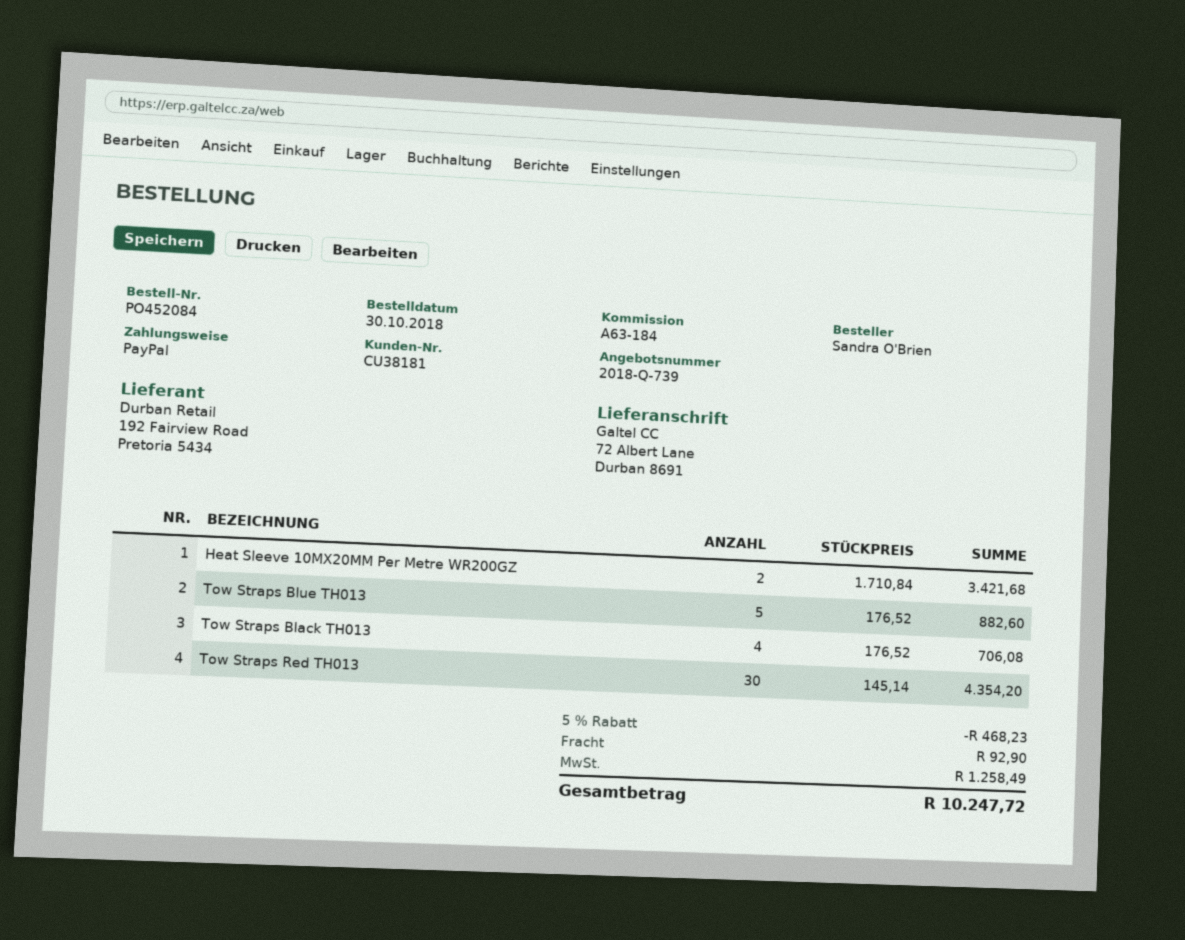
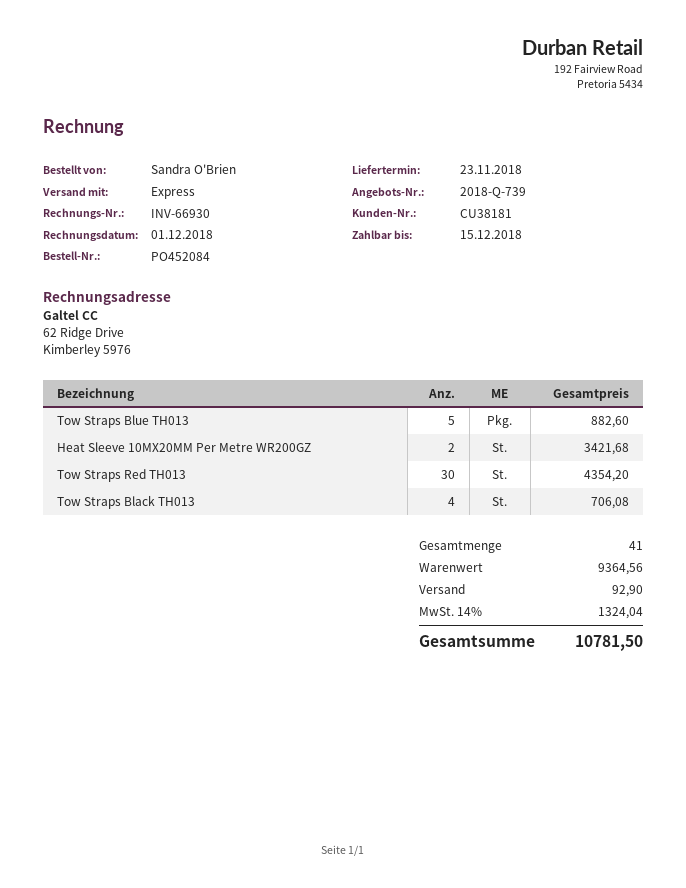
discount: 5% = 468.23 -> none
tax: 1258.49 -> 1324.04
total: 10247.72 -> 10781.50

